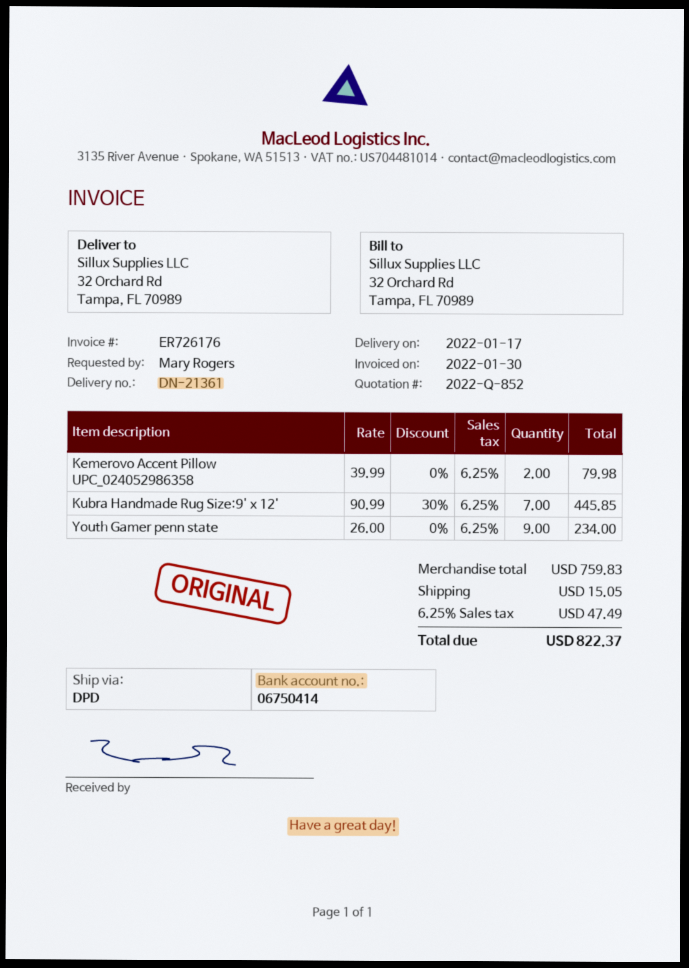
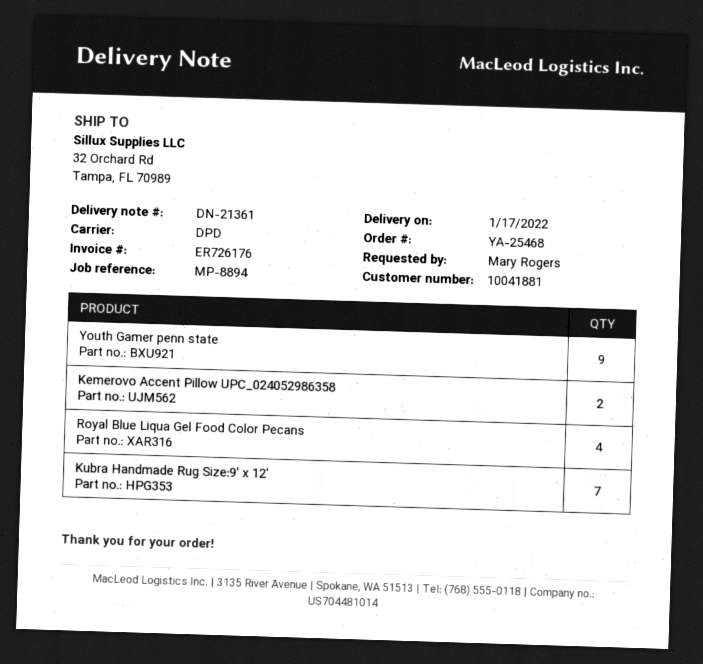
Royal Blue Liqua Gel Food Color Pecans: none -> 4

